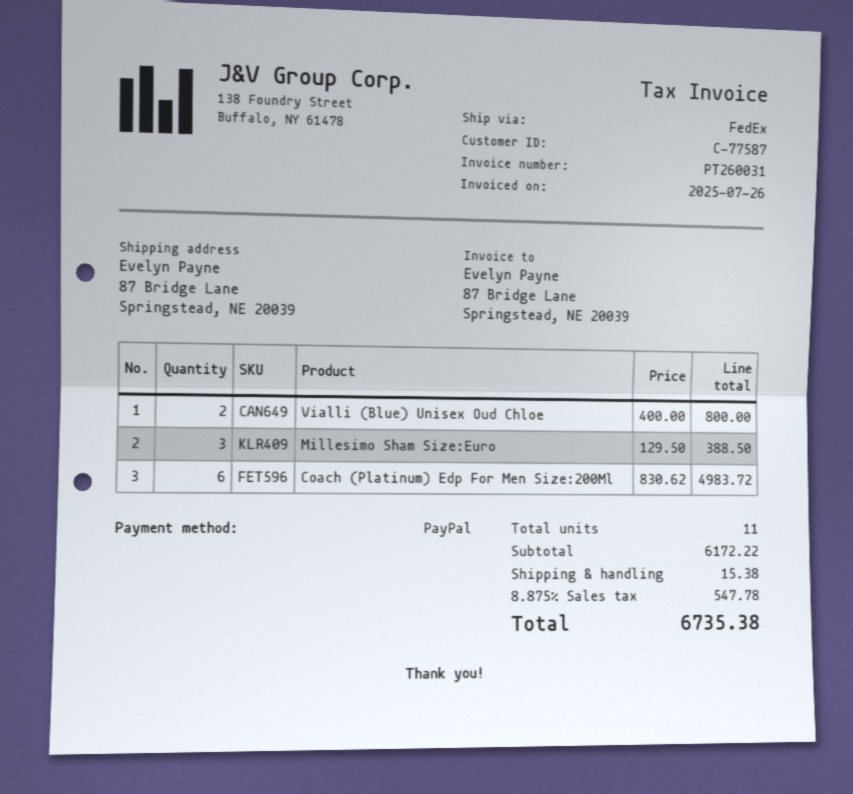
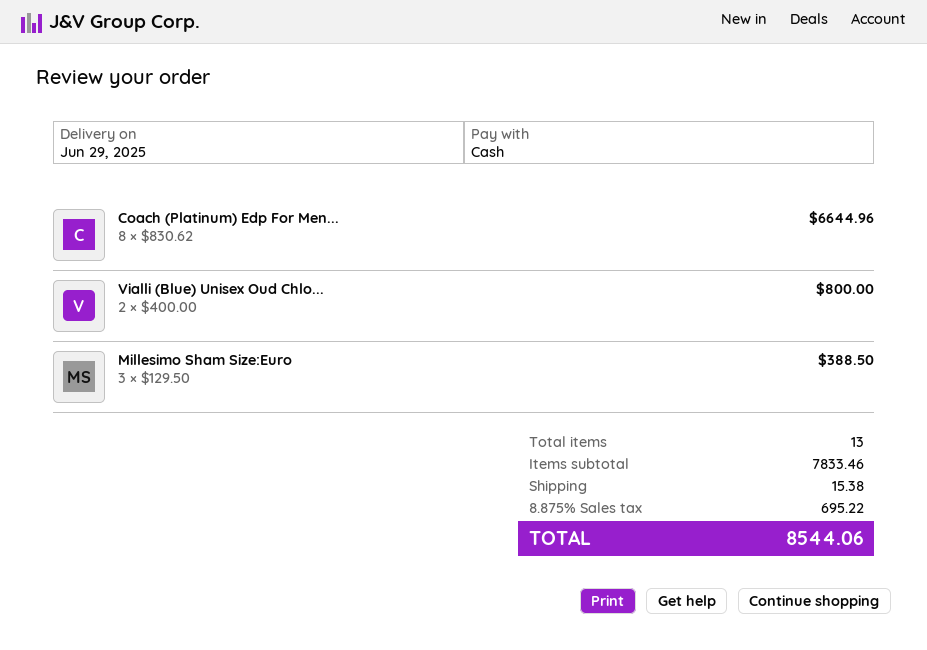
payment method: PayPal -> cash
Coach (Platinum) Edp For Men Size:200Ml: 6 x 830.62 = 4983.72 -> 8 x 830.62 = 6644.96
total quantity: 11 -> 13
subtotal: 6172.22 -> 7833.46
tax: 8.875% = 547.78 -> 8.875% = 695.22
total: 6735.38 -> 8544.06

